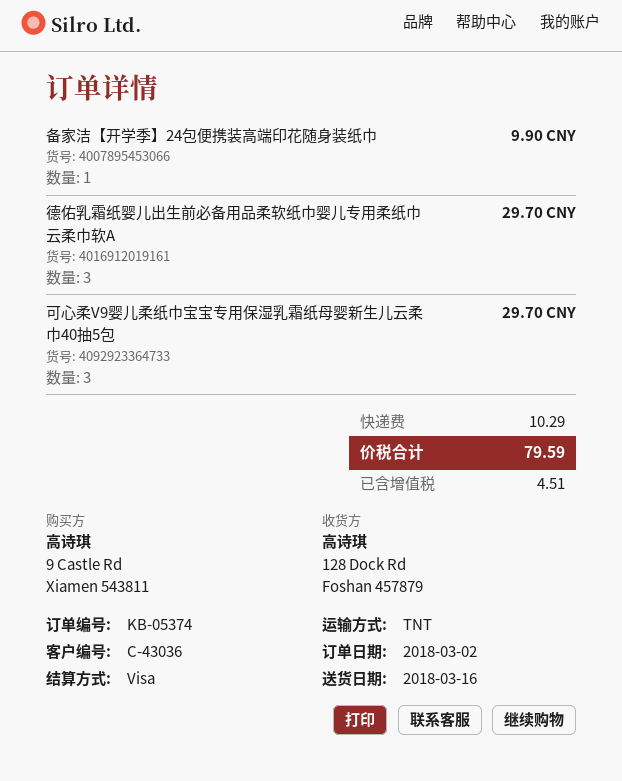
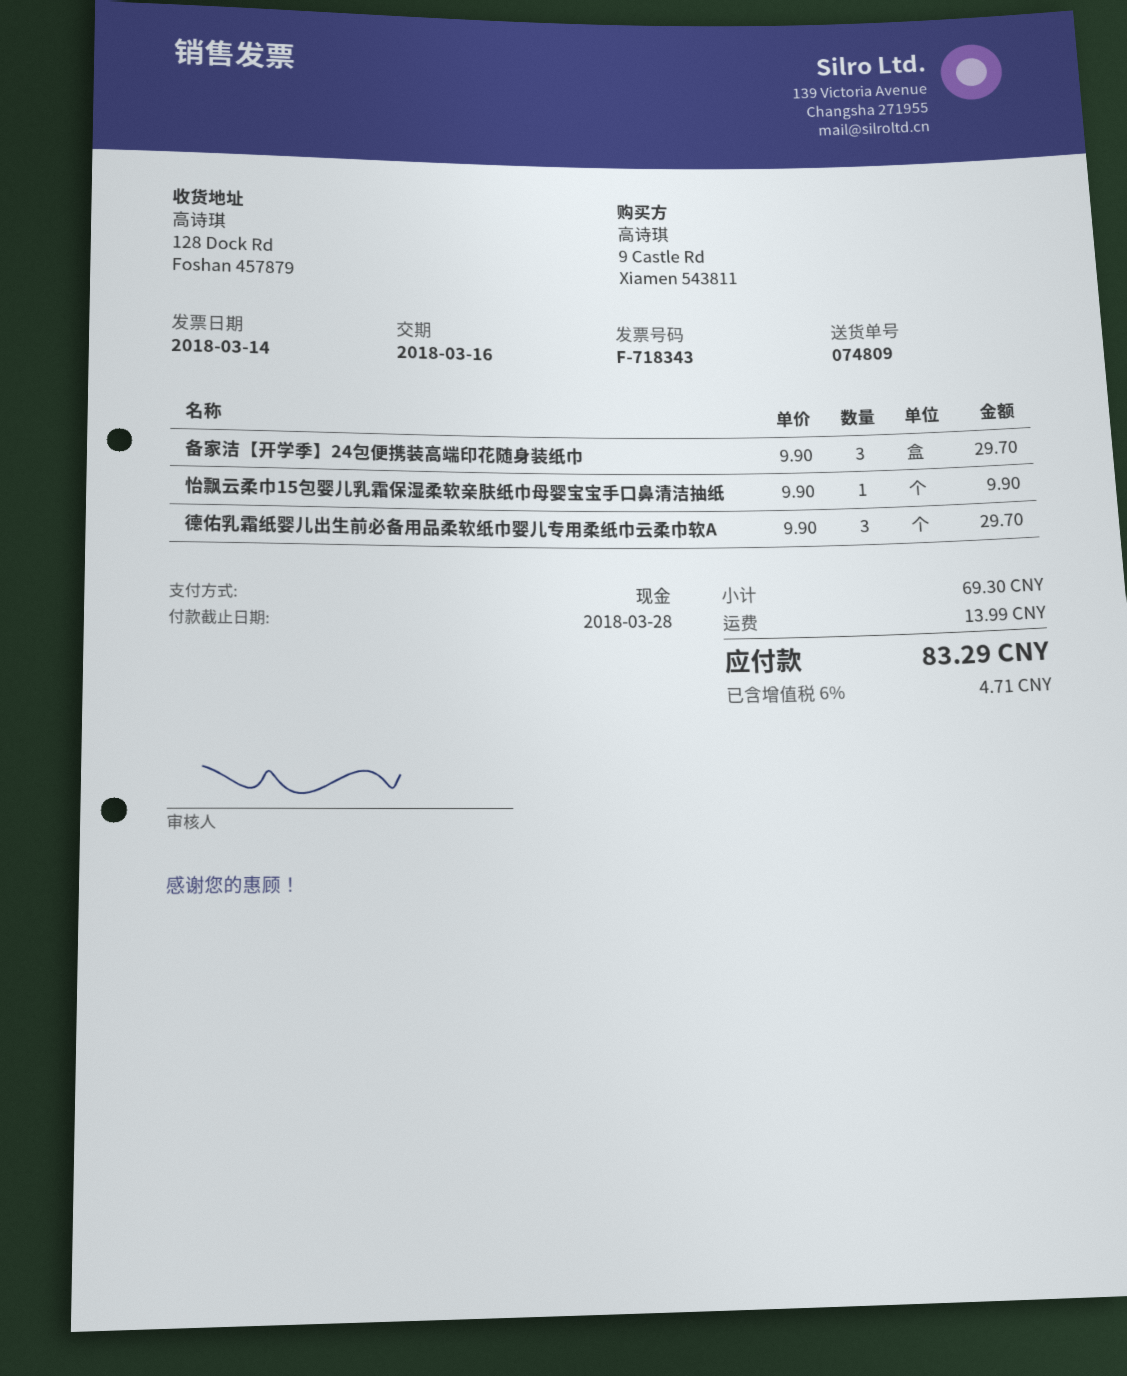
payment method: Visa -> cash
备家洁【开学季】24包便携装高端印花随身装纸巾: 1 for 9.90 -> 3 for 29.70
可心柔V9婴儿柔纸巾宝宝专用保湿乳霜纸母婴新生儿云柔巾40抽5包: 3 for 29.70 -> none
怡飘云柔巾15包婴儿乳霜保湿柔软亲肤纸巾母婴宝宝手口鼻清洁抽纸: none -> 1 for 9.90
shipping: 10.29 -> 13.99
tax: 4.51 -> 4.71
total: 79.59 -> 83.29

